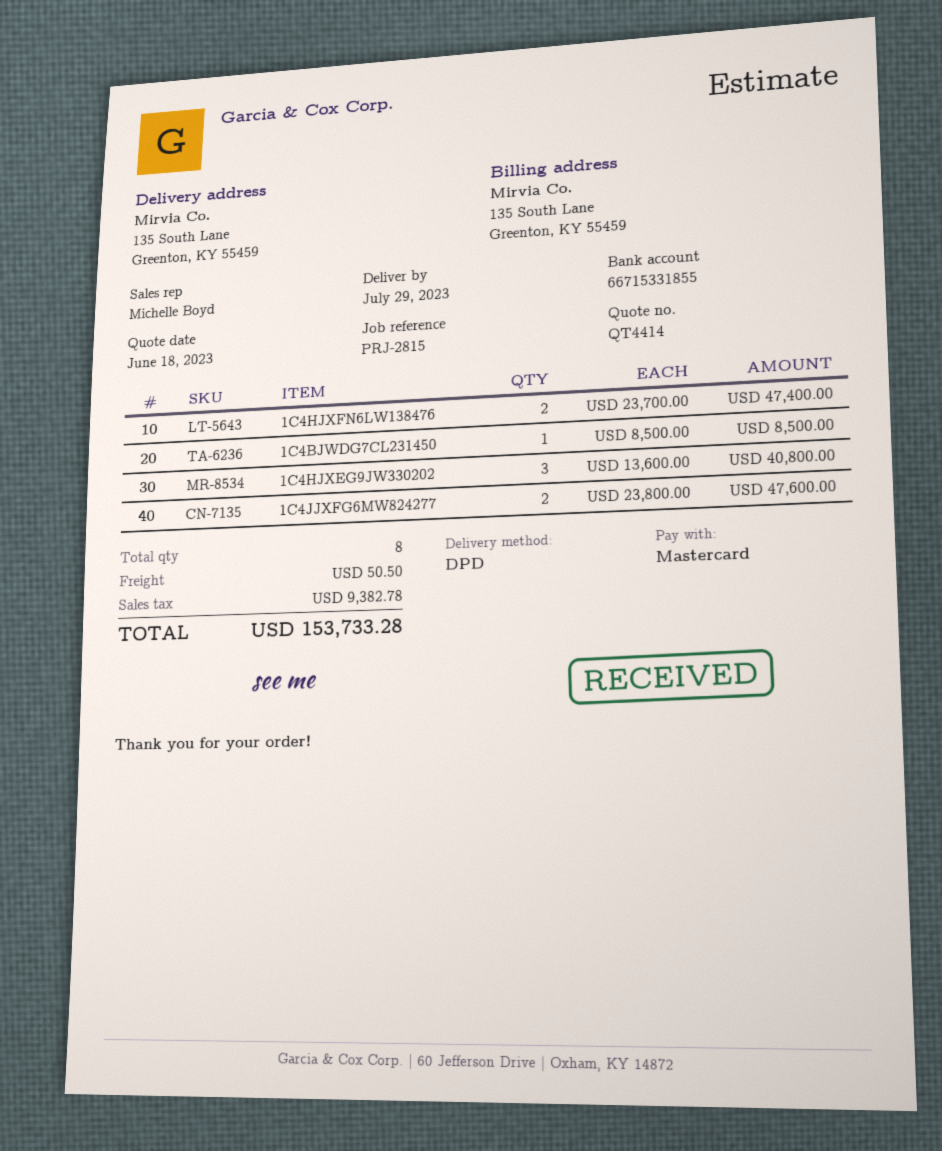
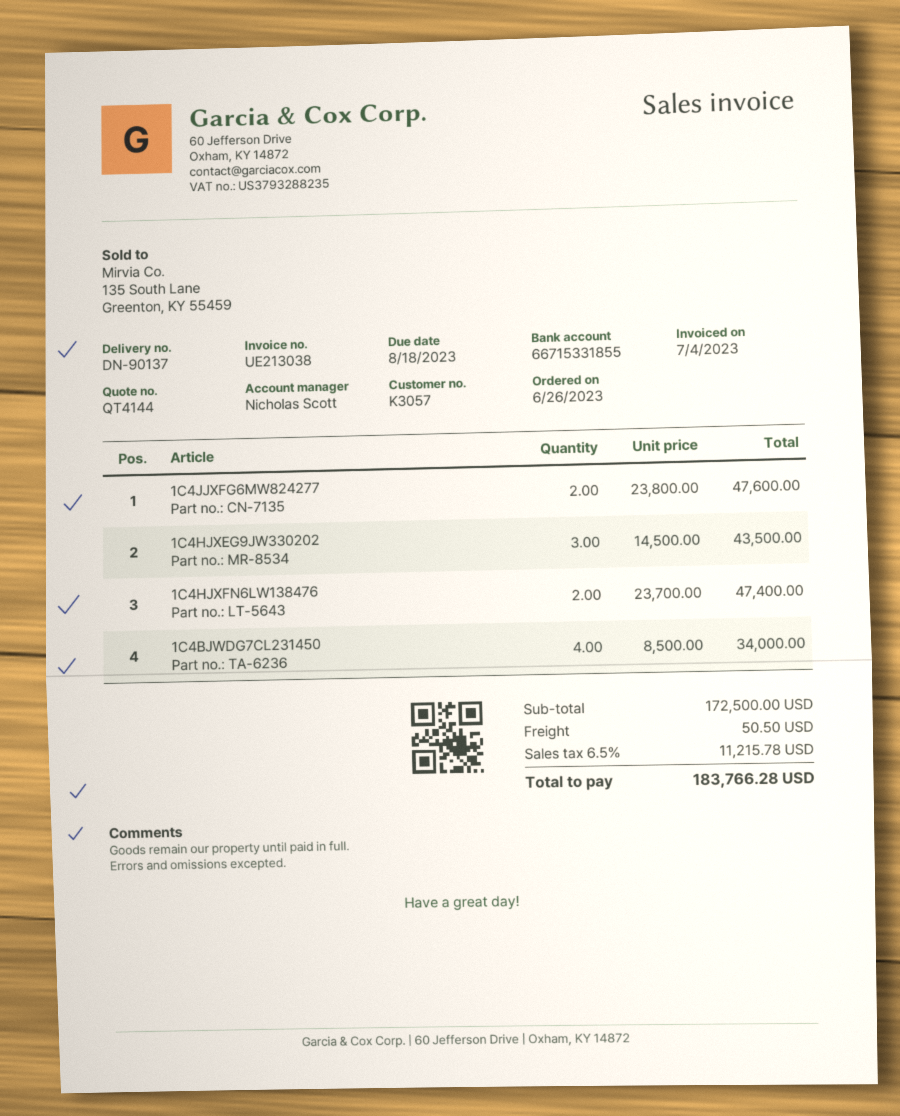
quote number: QT4414 -> QT4144
sales rep: Michelle Boyd -> Nicholas Scott
1C4BJWDG7CL231450: 1 x 8500.00 = 8500.00 -> 4 x 8500.00 = 34000.00
1C4HJXEG9JW330202: 3 x 13600.00 = 40800.00 -> 3 x 14500.00 = 43500.00
tax: 9382.78 -> 11215.78
total: 153733.28 -> 183766.28

